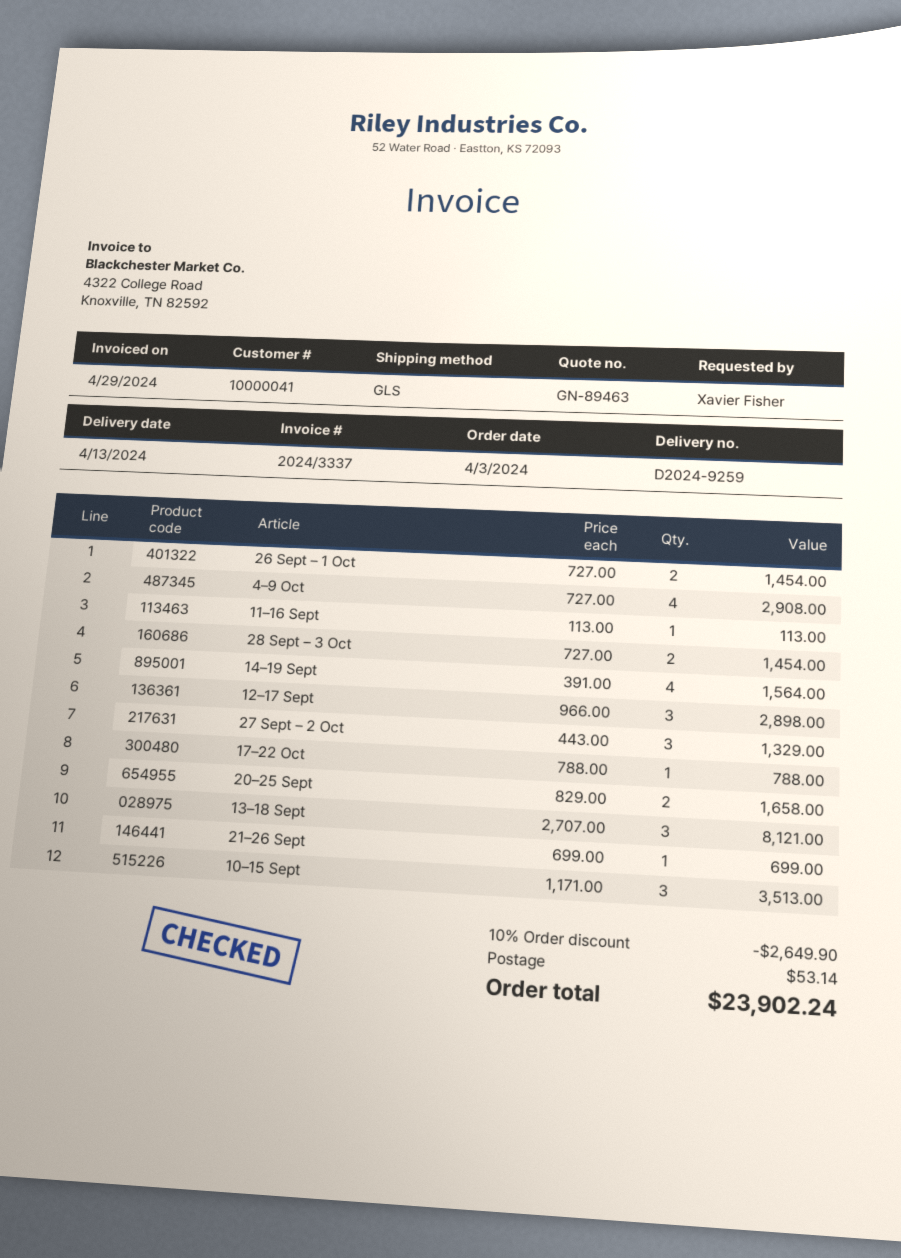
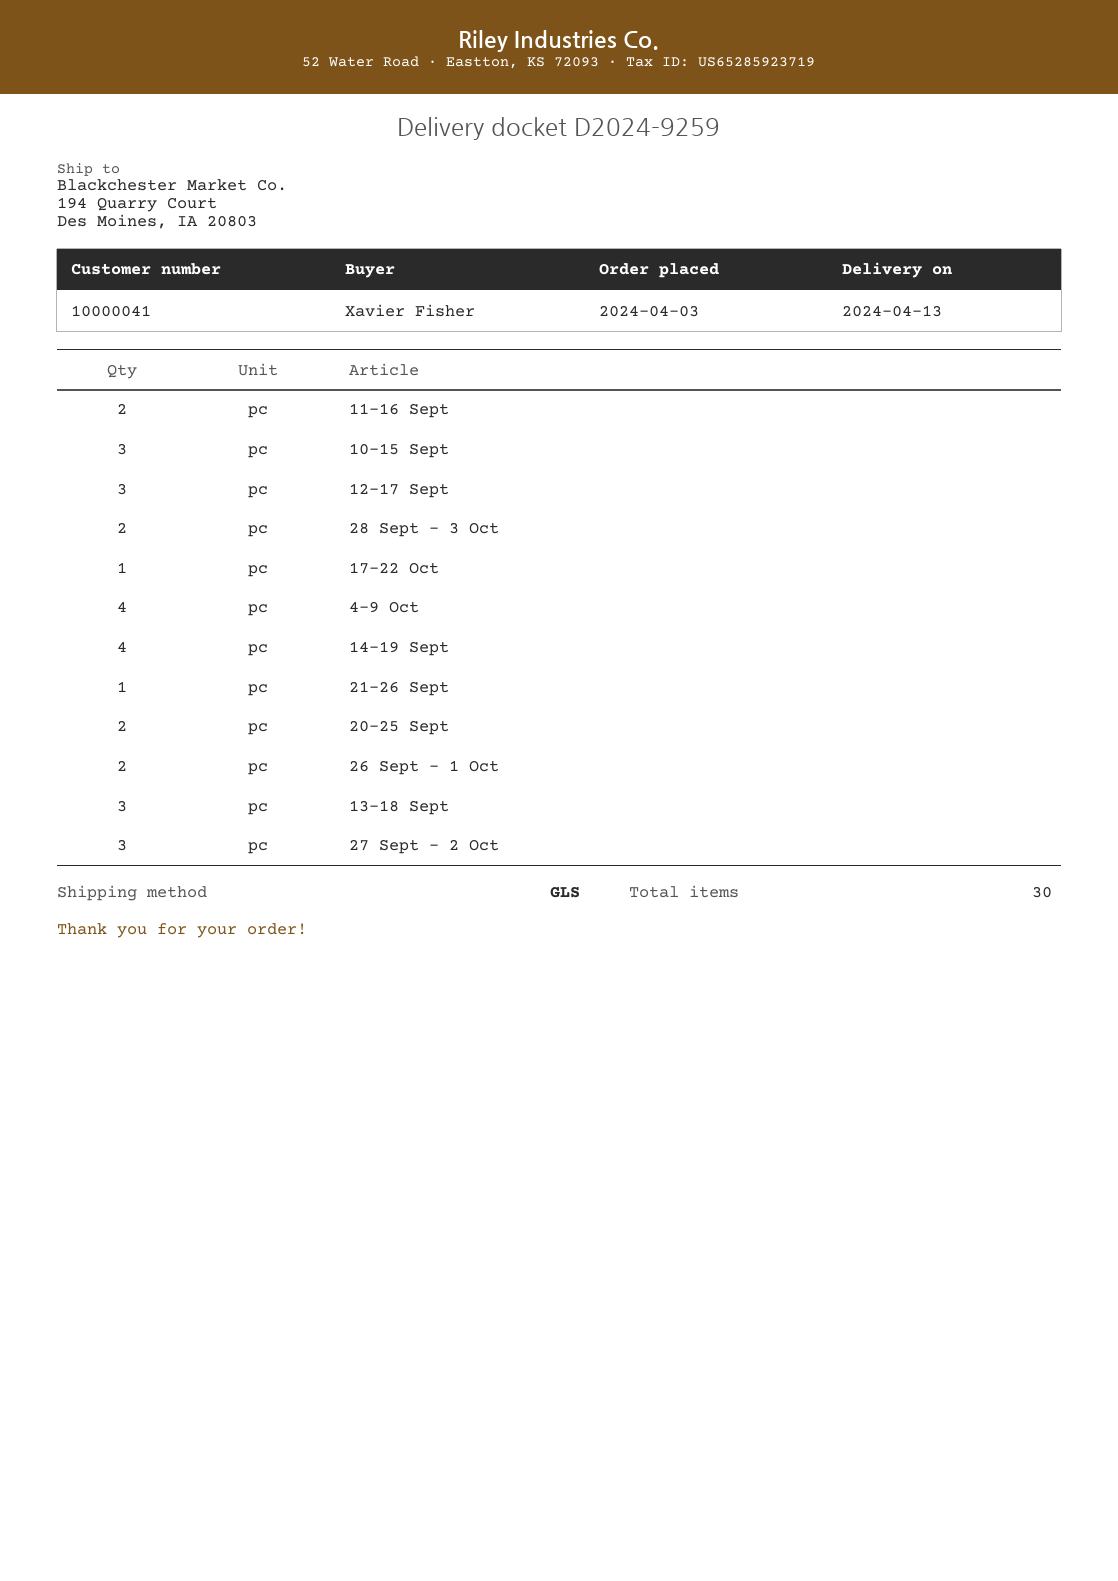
11–16 Sept: 1 -> 2

